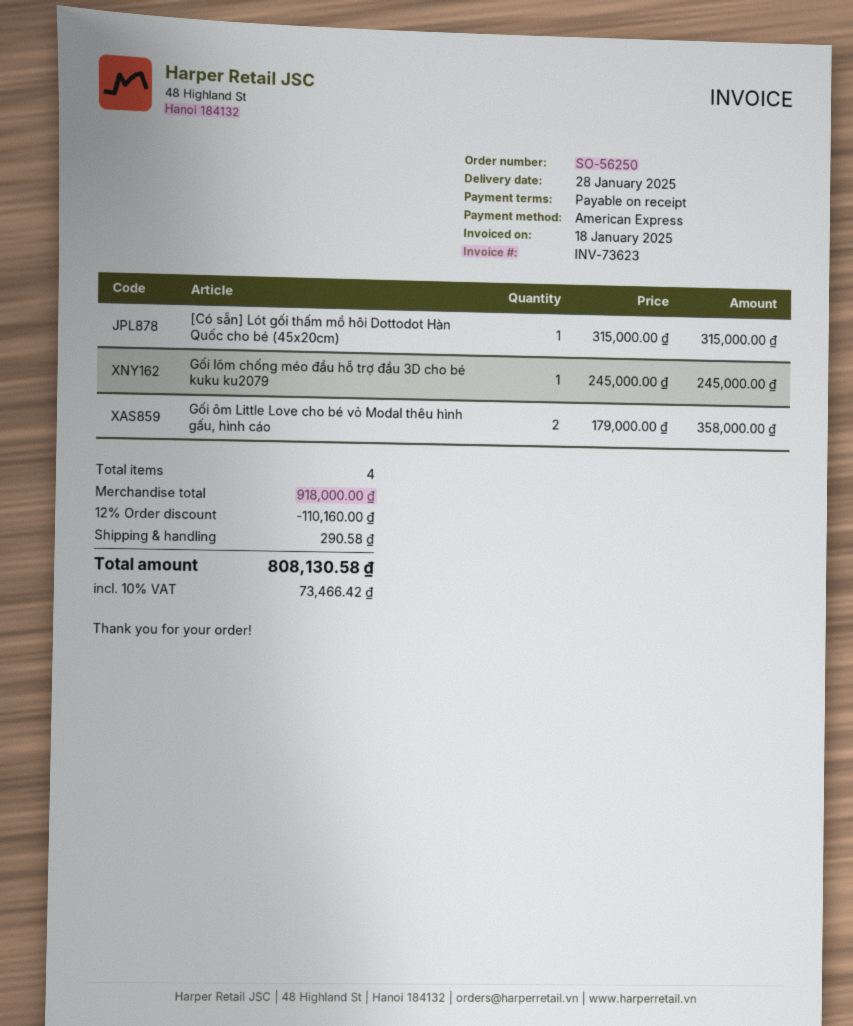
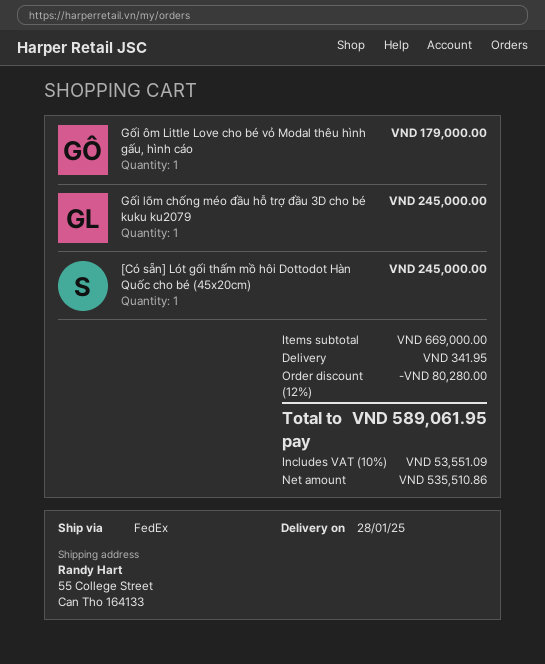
[Có sẵn] Lót gối thấm mồ hôi Dottodot Hàn Quốc cho bé (45x20cm): 1 for 315000.00 -> 1 for 245000.00
Gối ôm Little Love cho bé vỏ Modal thêu hình gấu, hình cáo: 2 for 358000.00 -> 1 for 179000.00
subtotal: 918000.00 -> 669000.00
discount: 12% = 110160.00 -> 12% = 80280.00
shipping: 290.58 -> 341.95
tax: 10% = 73466.42 -> 10% = 53551.09
total: 808130.58 -> 589061.95

